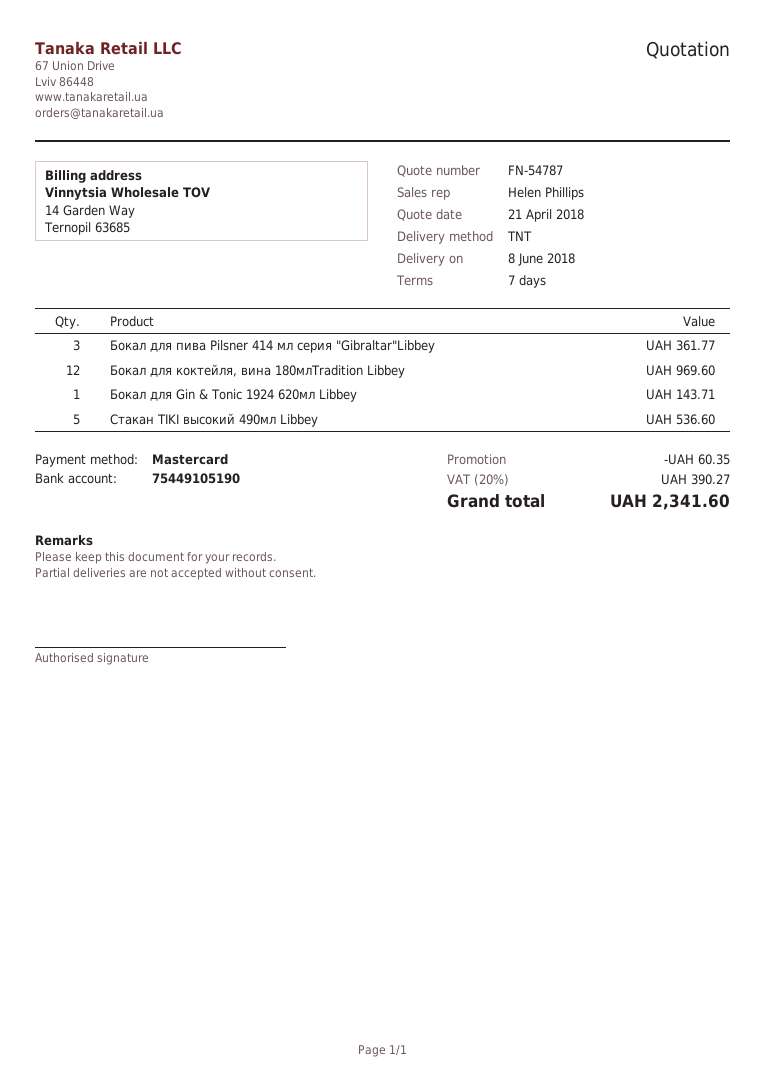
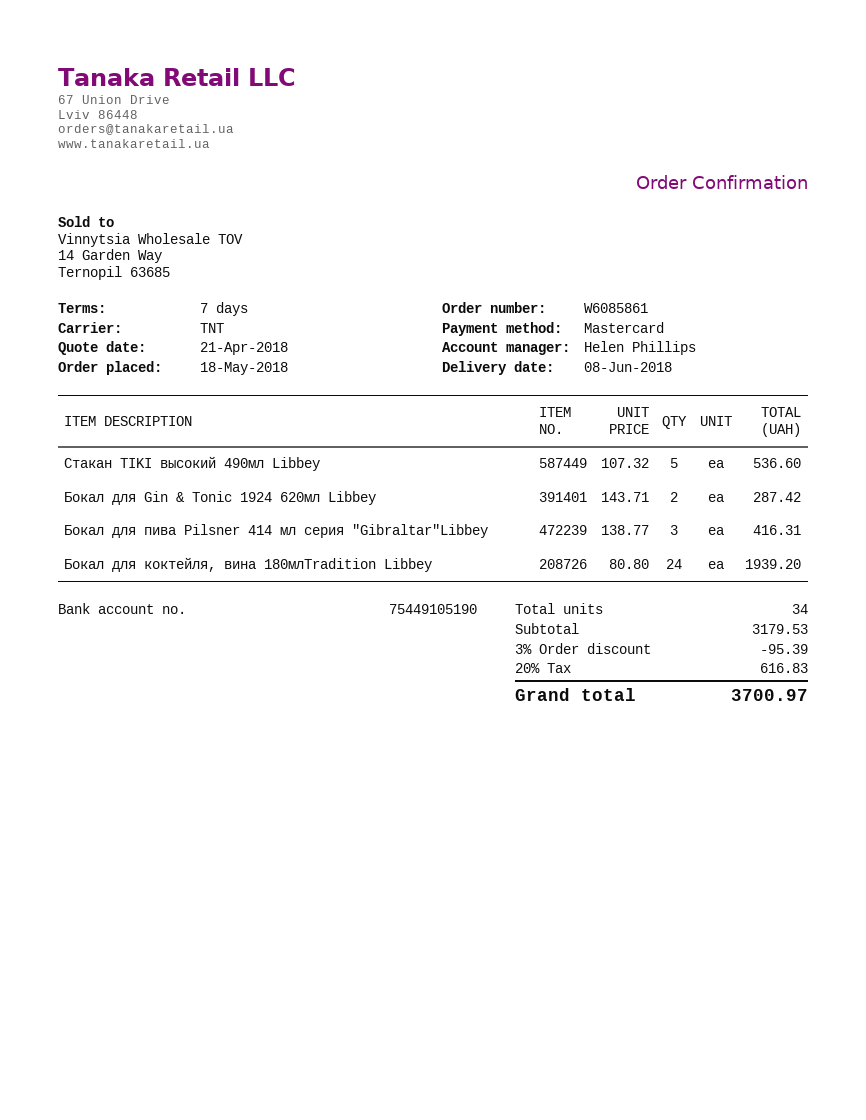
Бокал для пива Pilsner 414 мл серия "Gibraltar"Libbey: 3 for 361.77 -> 3 for 416.31
Бокал для коктейля, вина 180млTradition Libbey: 12 for 969.60 -> 24 for 1939.20
Бокал для Gin & Tonic 1924 620мл Libbey: 1 for 143.71 -> 2 for 287.42
discount: 60.35 -> 95.39
tax: 20% = 390.27 -> 20% = 616.83
total: 2341.60 -> 3700.97

